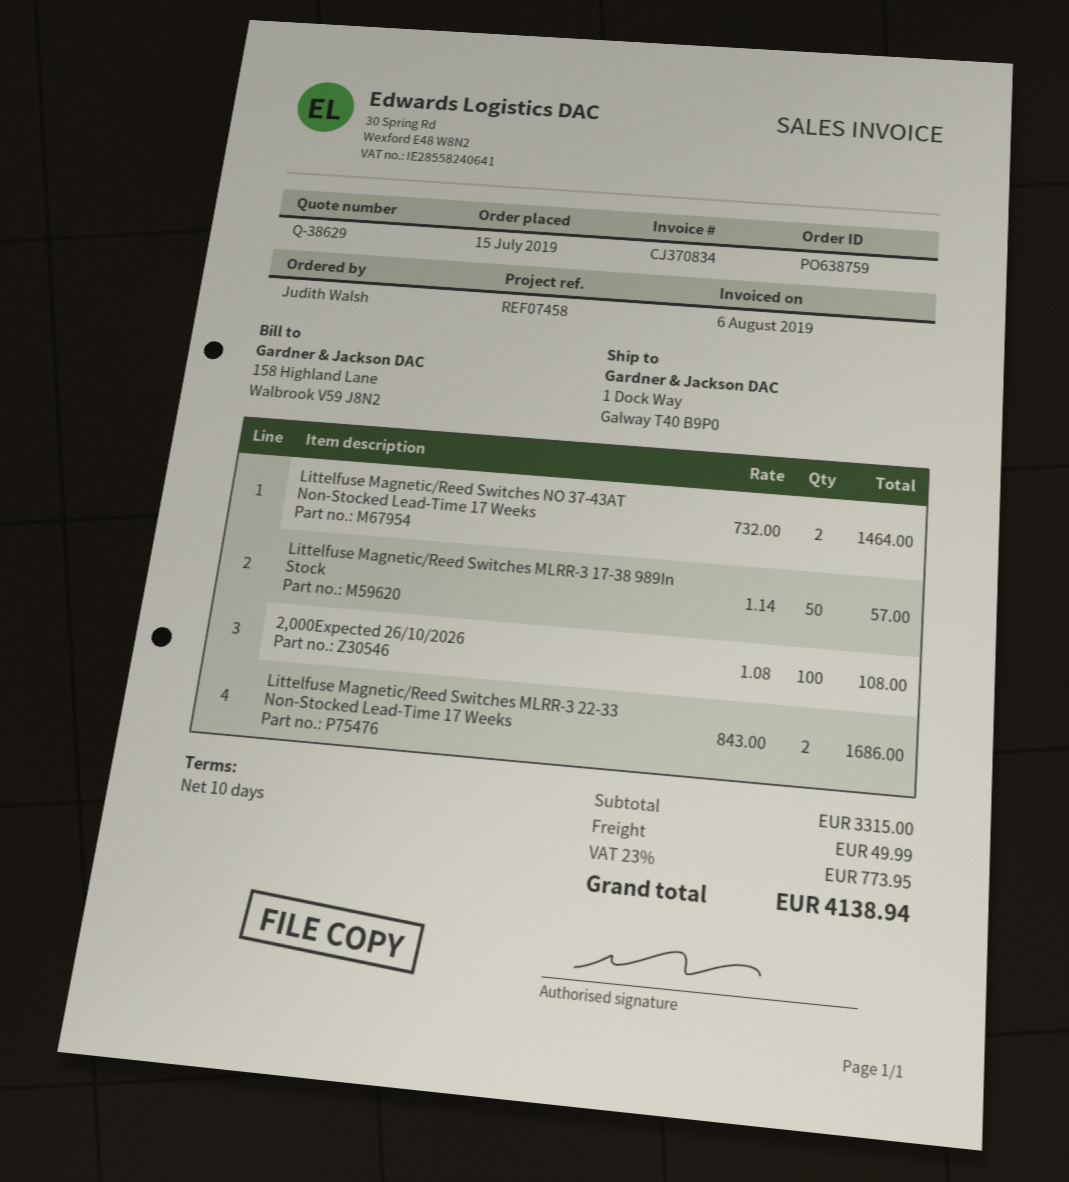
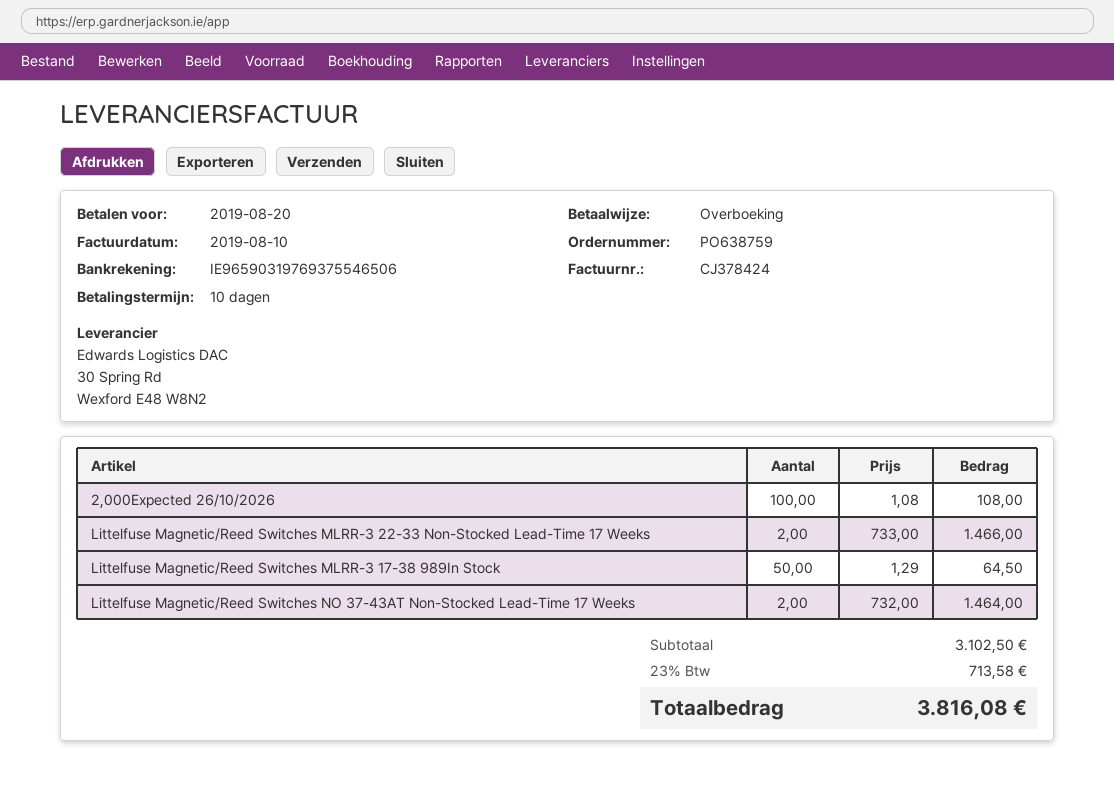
invoice number: CJ370834 -> CJ378424
invoice date: 2019-08-06 -> 2019-08-10
Littelfuse Magnetic/Reed Switches MLRR-3 17-38 989In Stock: 50 x 1.14 = 57.00 -> 50 x 1.29 = 64.50
Littelfuse Magnetic/Reed Switches MLRR-3 22-33 Non-Stocked Lead-Time 17 Weeks: 2 x 843.00 = 1686.00 -> 2 x 733.00 = 1466.00
subtotal: 3315.00 -> 3102.50
shipping: 49.99 -> none
tax: 23% = 773.95 -> 23% = 713.58
total: 4138.94 -> 3816.08

